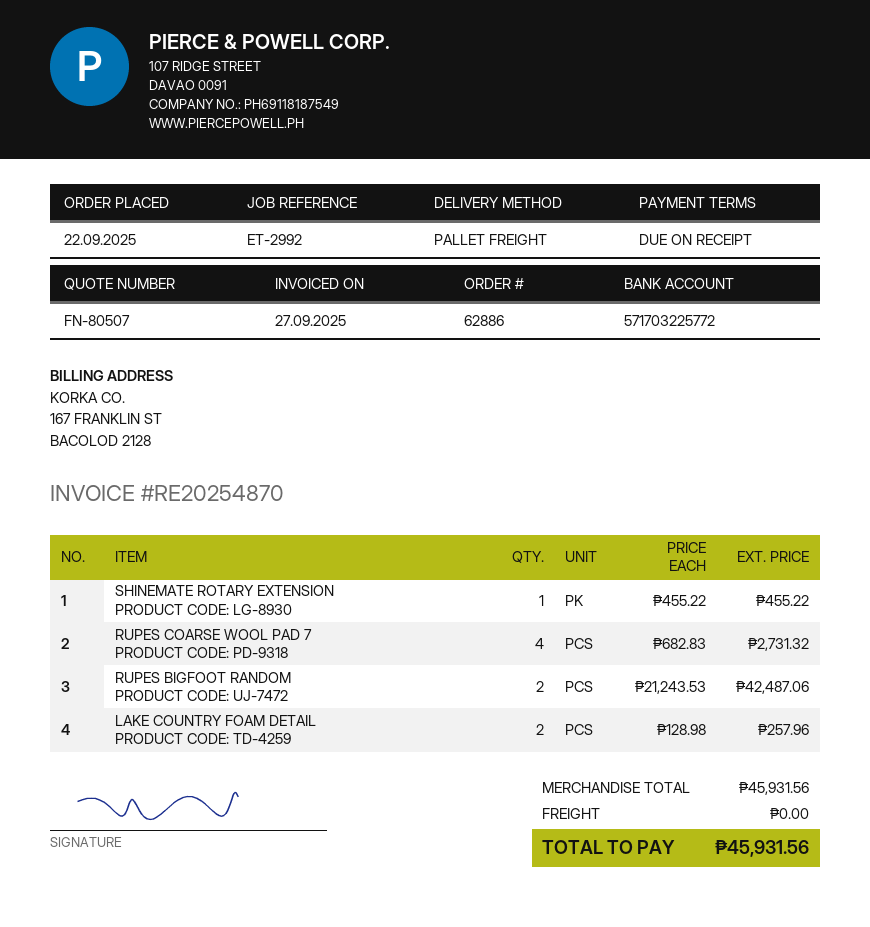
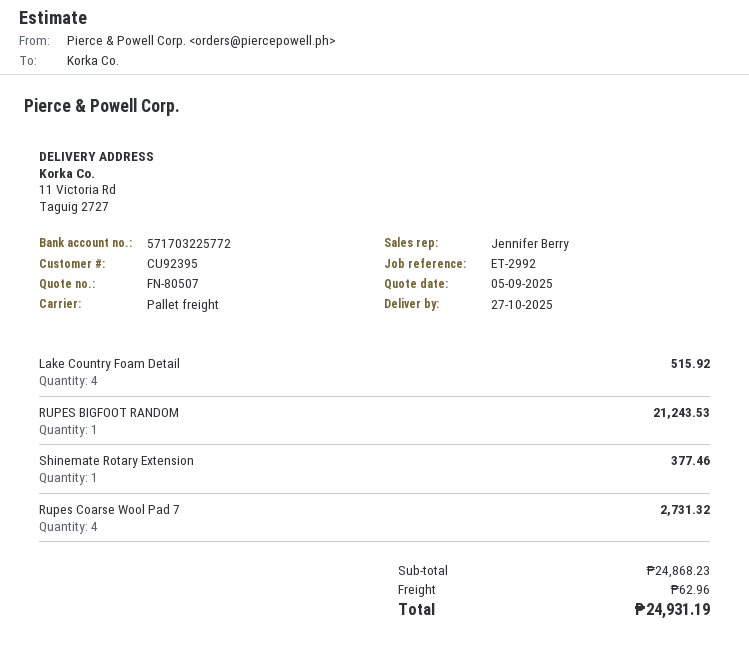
SHINEMATE ROTARY EXTENSION: 1 for 455.22 -> 1 for 377.46
RUPES BIGFOOT RANDOM: 2 for 42487.06 -> 1 for 21243.53
LAKE COUNTRY FOAM DETAIL: 2 for 257.96 -> 4 for 515.92
subtotal: 45931.56 -> 24868.23
shipping: 0.00 -> 62.96
total: 45931.56 -> 24931.19

